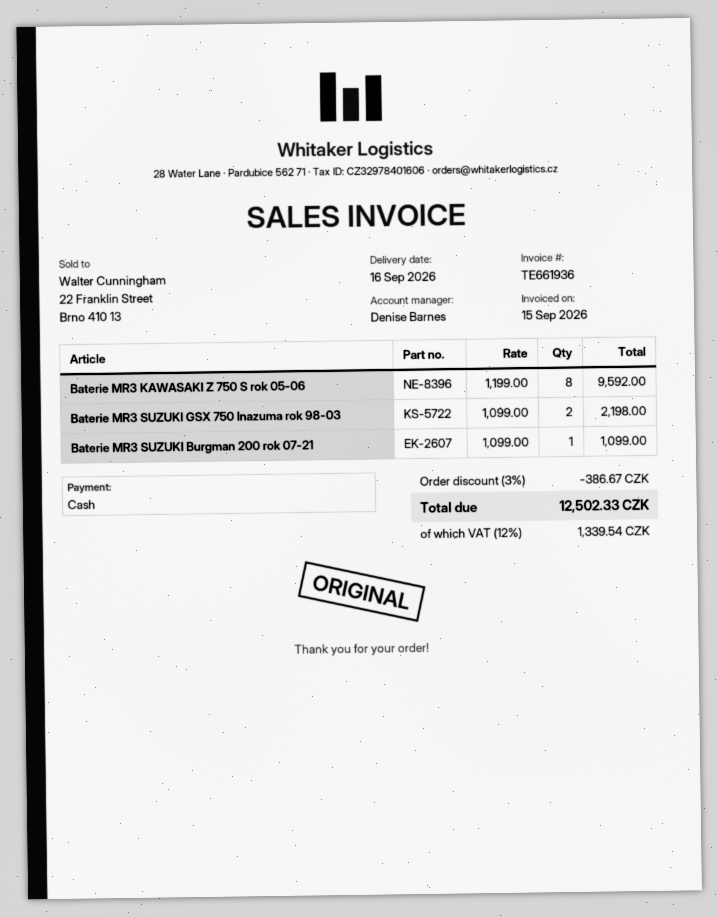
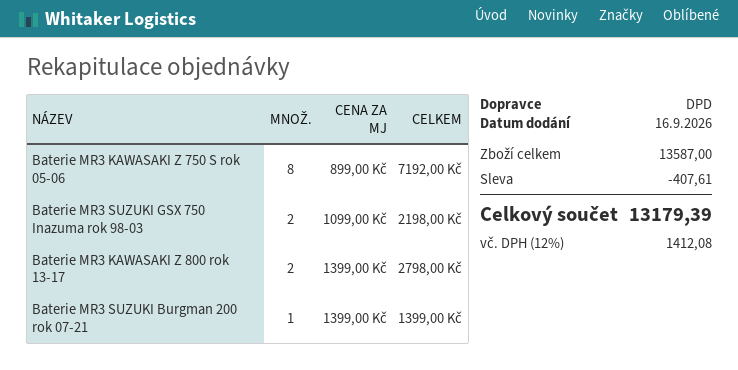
Baterie MR3 KAWASAKI Z 750 S rok 05-06: 8 x 1199.00 = 9592.00 -> 8 x 899.00 = 7192.00
Baterie MR3 SUZUKI Burgman 200 rok 07-21: 1 x 1099.00 = 1099.00 -> 1 x 1399.00 = 1399.00
Baterie MR3 KAWASAKI Z 800 rok 13-17: none -> 2 x 1399.00 = 2798.00
discount: 386.67 -> 407.61
tax: 12% = 1339.54 -> 12% = 1412.08
total: 12502.33 -> 13179.39

